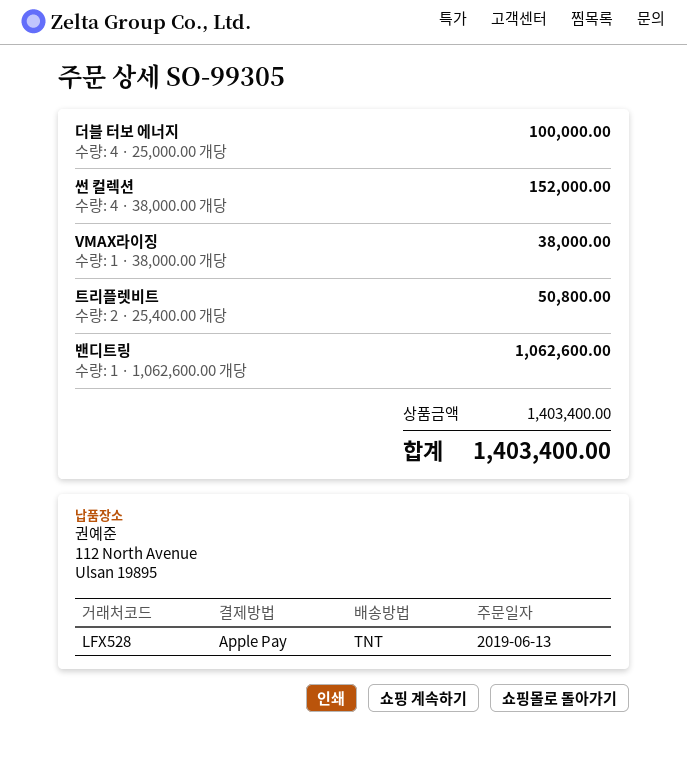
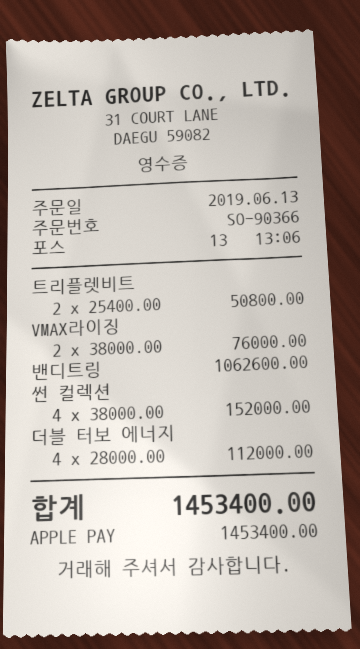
order number: SO-99305 -> SO-90366
더블 터보 에너지: 4 x 25000.00 = 100000.00 -> 4 x 28000.00 = 112000.00
VMAX라이징: 1 x 38000.00 = 38000.00 -> 2 x 38000.00 = 76000.00
total: 1403400.00 -> 1453400.00

